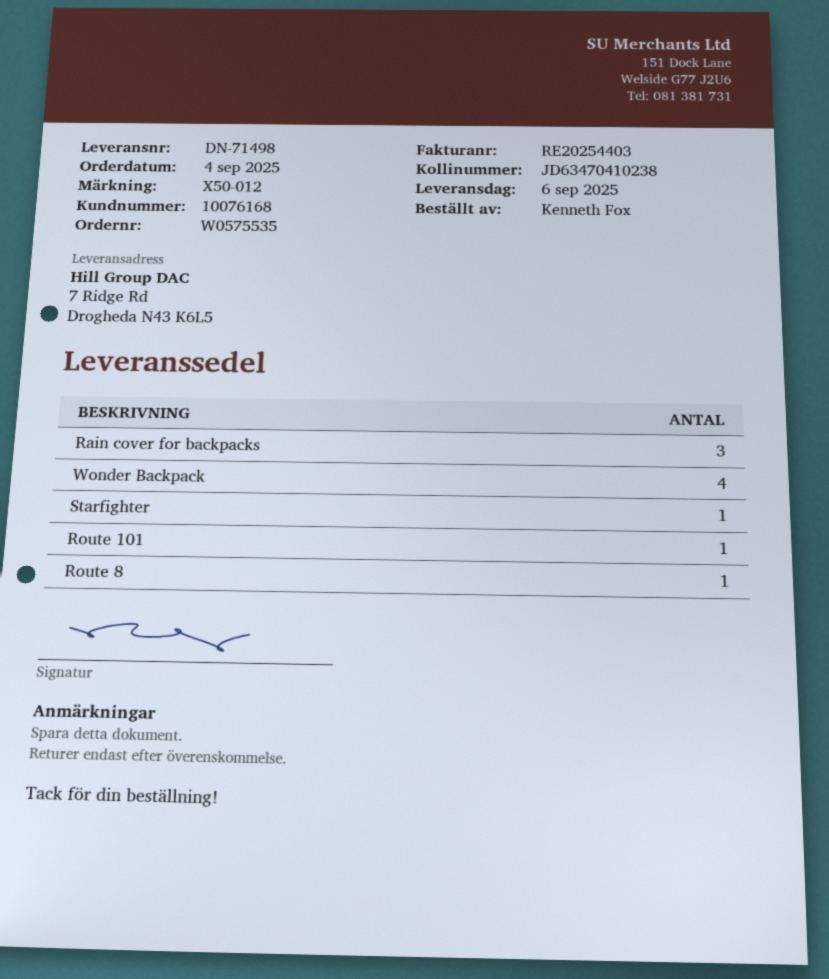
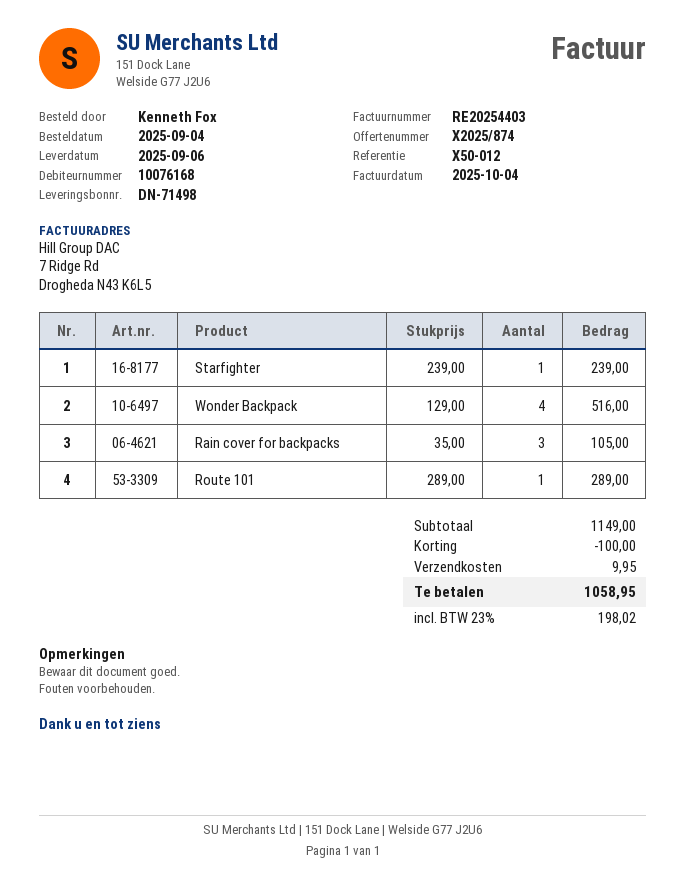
Route 8: 1 -> none

